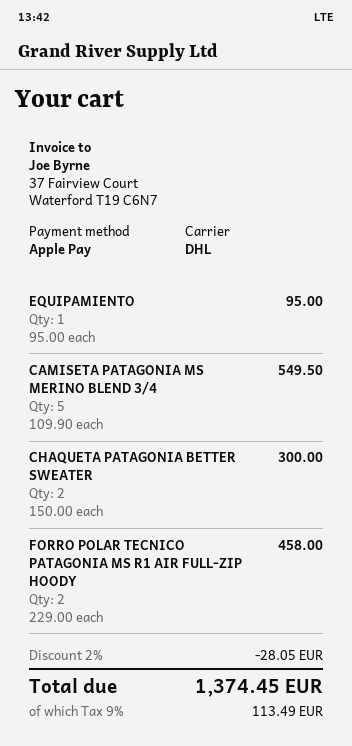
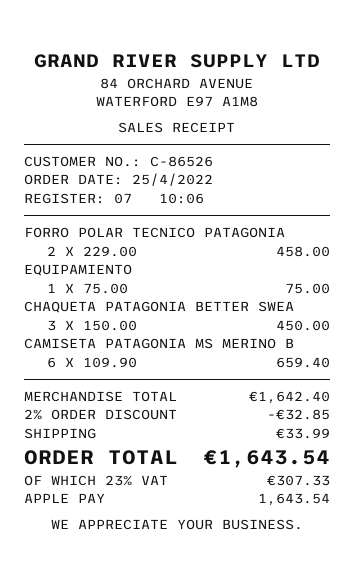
EQUIPAMIENTO: 1 x 95.00 = 95.00 -> 1 x 75.00 = 75.00
CAMISETA PATAGONIA MS MERINO BLEND 3/4: 5 x 109.90 = 549.50 -> 6 x 109.90 = 659.40
CHAQUETA PATAGONIA BETTER SWEATER: 2 x 150.00 = 300.00 -> 3 x 150.00 = 450.00
discount: 2% = 28.05 -> 2% = 32.85
shipping: none -> 33.99
tax: 9% = 113.49 -> 23% = 307.33
total: 1374.45 -> 1643.54

